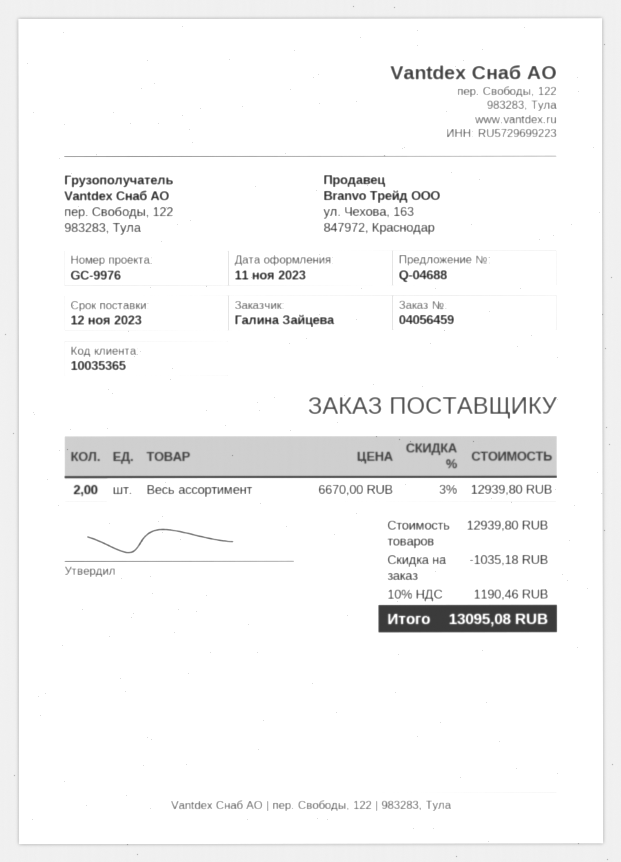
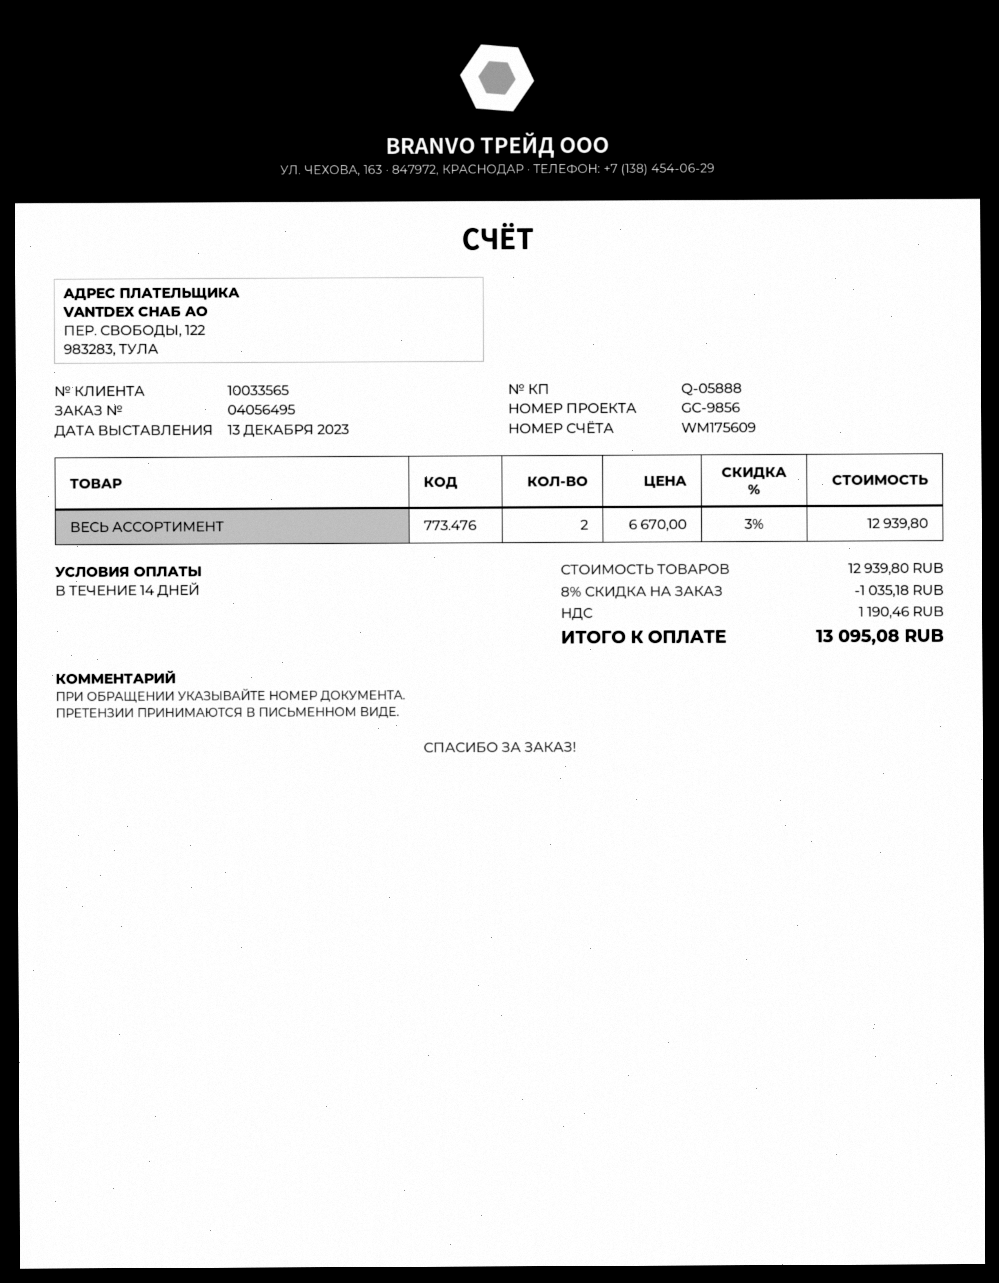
quote number: Q-04688 -> Q-05888
order number: 04056459 -> 04056495
customer number: 10035365 -> 10033565
reference: GC-9976 -> GC-9856

